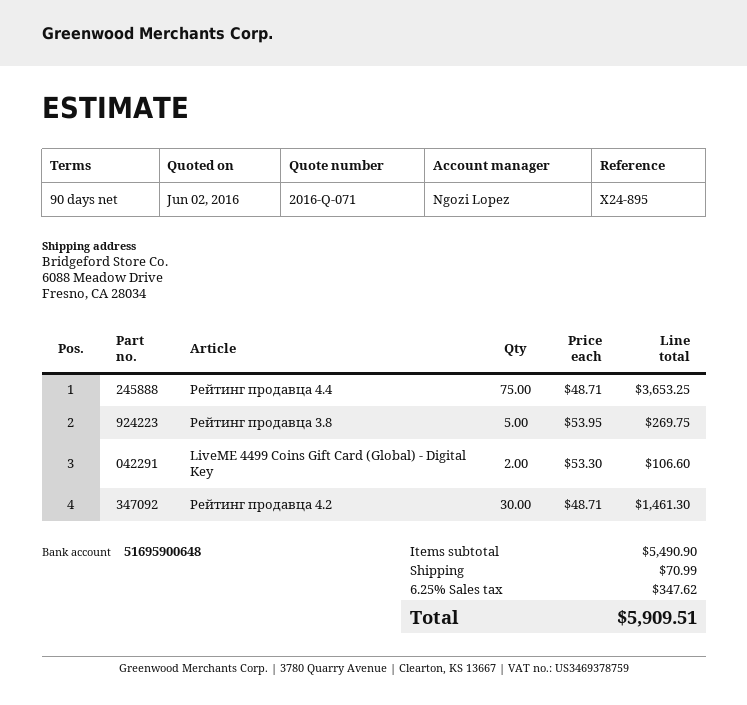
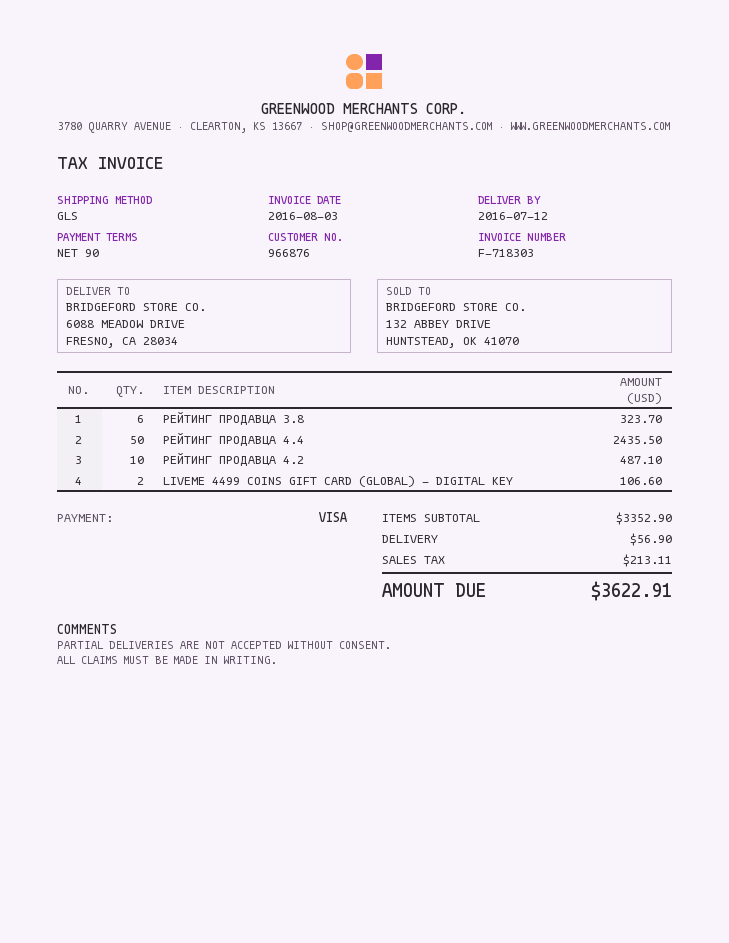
Рейтинг продавца 4.4: 75 for 3653.25 -> 50 for 2435.50
Рейтинг продавца 3.8: 5 for 269.75 -> 6 for 323.70
Рейтинг продавца 4.2: 30 for 1461.30 -> 10 for 487.10
subtotal: 5490.90 -> 3352.90
shipping: 70.99 -> 56.90
tax: 347.62 -> 213.11
total: 5909.51 -> 3622.91

